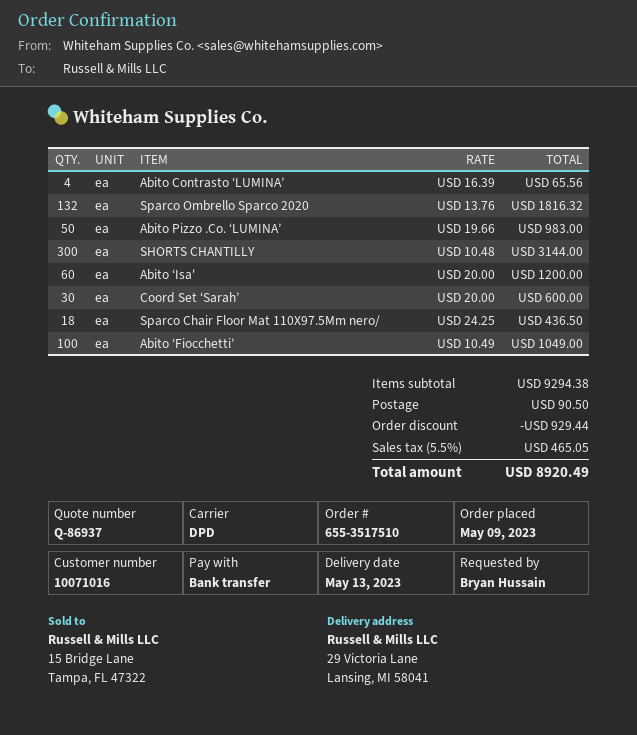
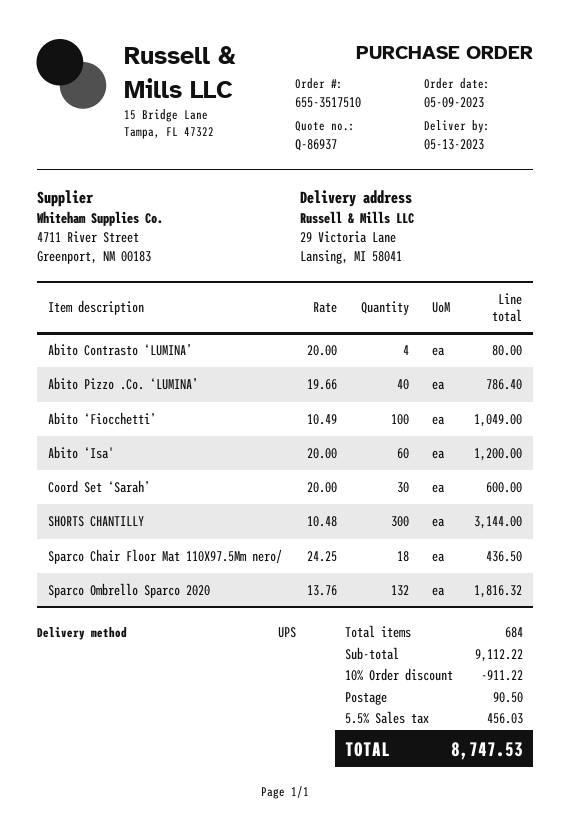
shipping method: DPD -> UPS
Abito Contrasto ‘LUMINA’: 4 x 16.39 = 65.56 -> 4 x 20.00 = 80.00
Abito Pizzo .Co. ‘LUMINA’: 50 x 19.66 = 983.00 -> 40 x 19.66 = 786.40
subtotal: 9294.38 -> 9112.22
discount: 929.44 -> 911.22
tax: 5.5% = 465.05 -> 5.5% = 456.03
total: 8920.49 -> 8747.53

